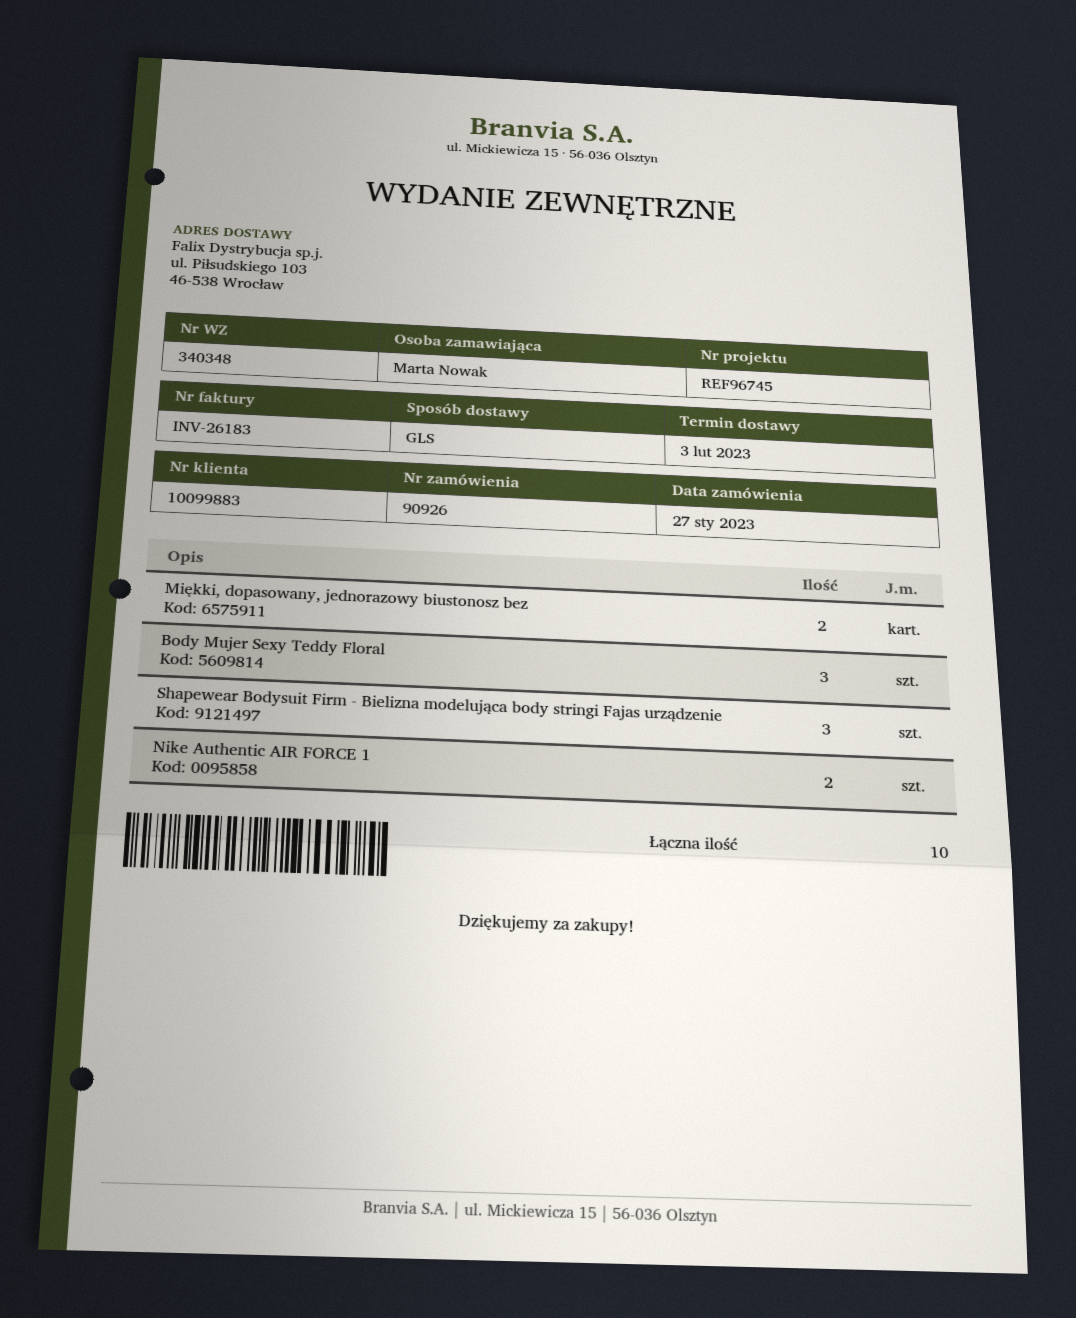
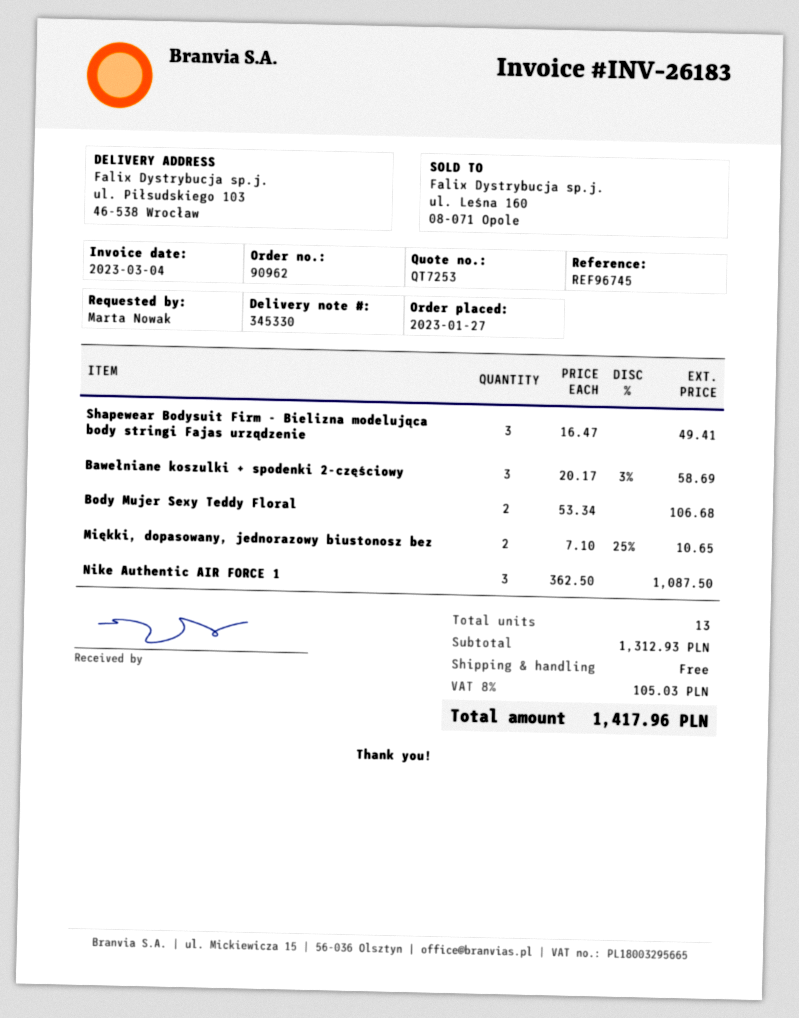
order number: 90926 -> 90962
delivery note number: 340348 -> 345330
Body Mujer Sexy Teddy Floral: 3 -> 2
Nike Authentic AIR FORCE 1: 2 -> 3
Bawełniane koszulki + spodenki 2-częściowy: none -> 3
total quantity: 10 -> 13

